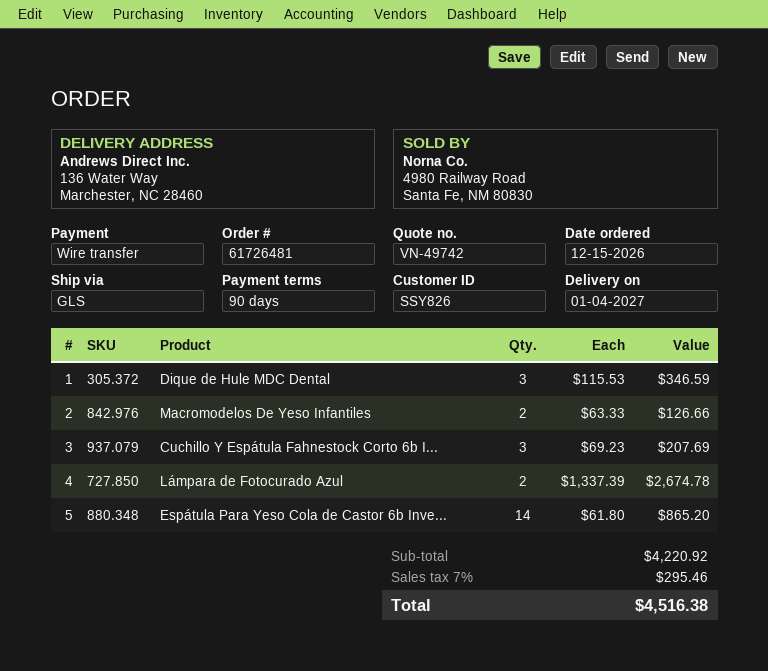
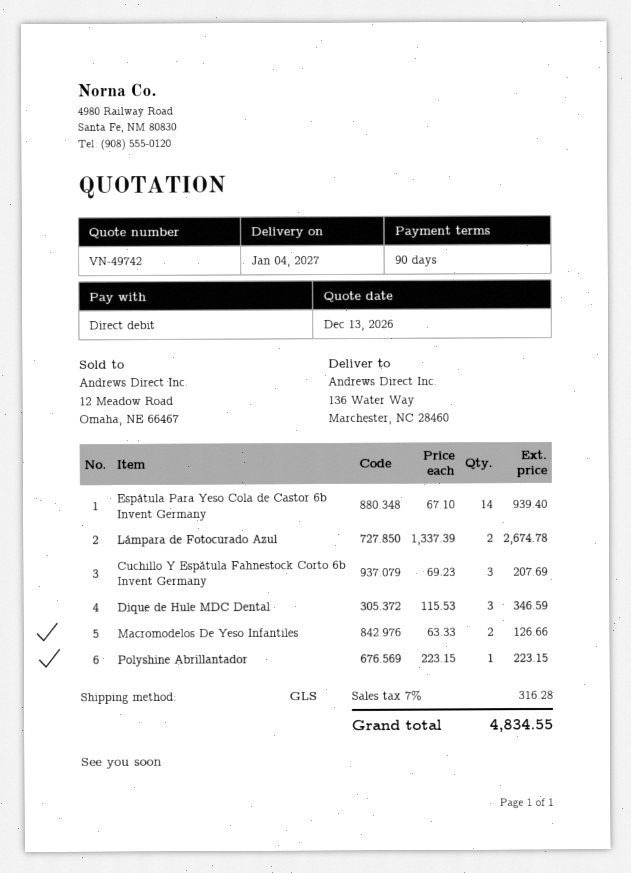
payment method: bank transfer -> direct debit
Espátula Para Yeso Cola de Castor 6b Inve...: 14 x 61.80 = 865.20 -> 14 x 67.10 = 939.40
Polyshine Abrillantador: none -> 1 x 223.15 = 223.15
tax: 7% = 295.46 -> 7% = 316.28
total: 4516.38 -> 4834.55

